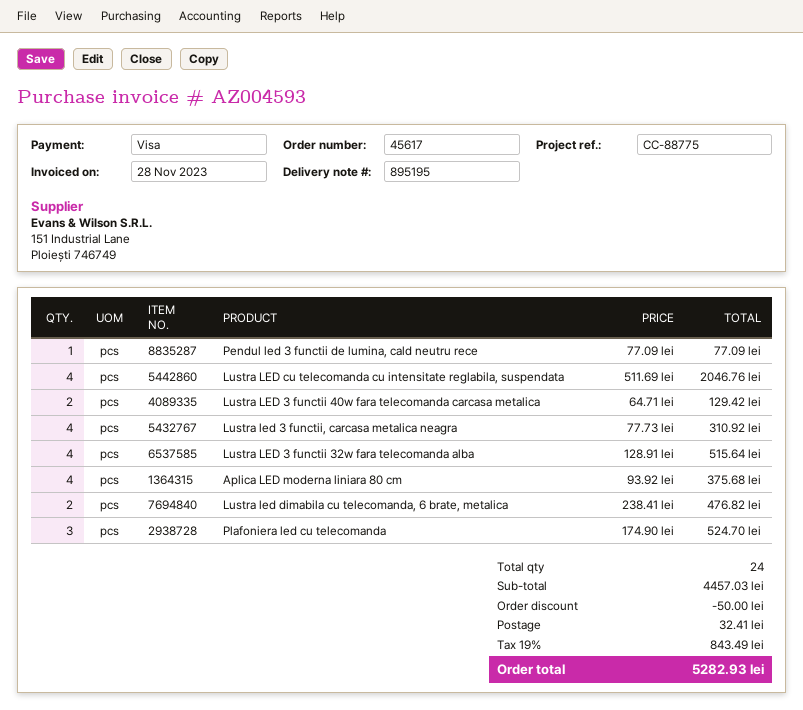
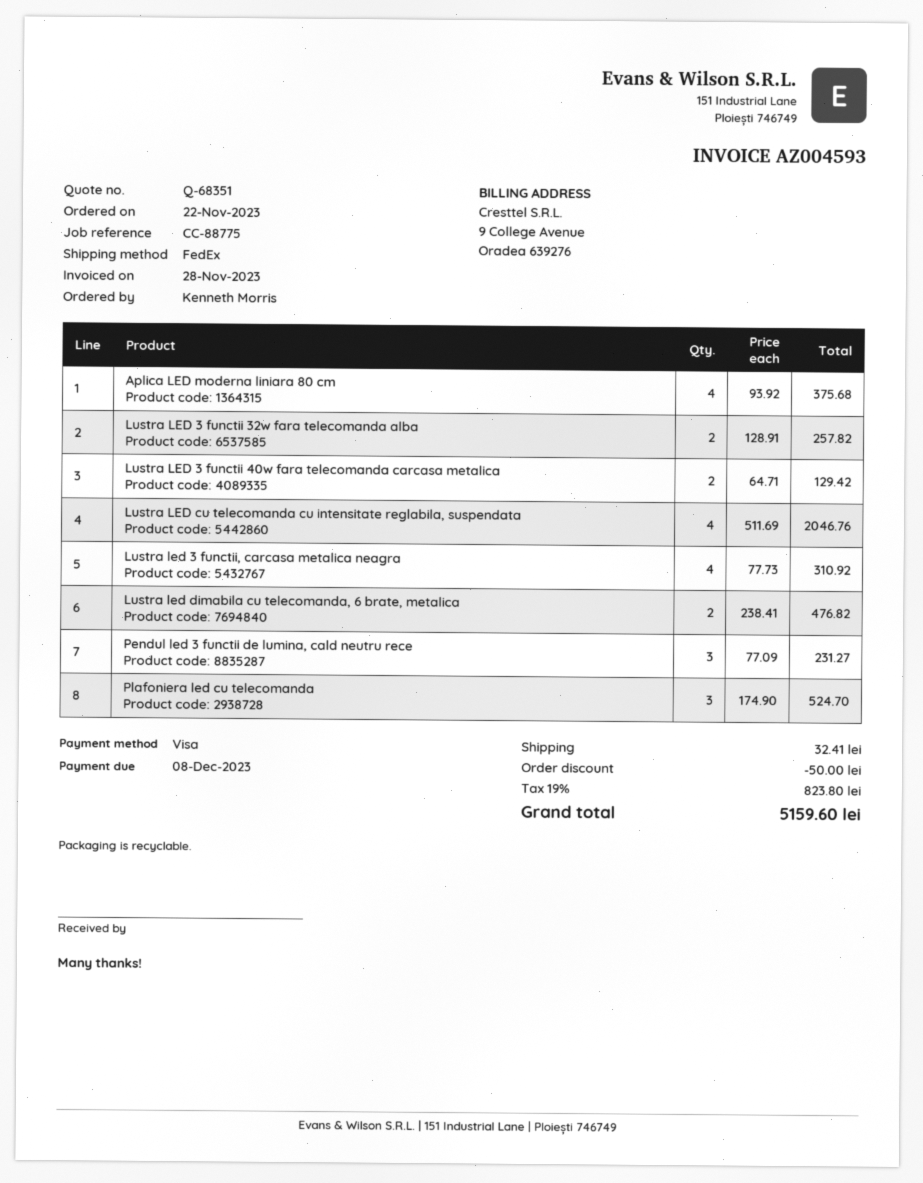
Pendul led 3 functii de lumina, cald neutru rece: 1 x 77.09 = 77.09 -> 3 x 77.09 = 231.27
Lustra LED 3 functii 32w fara telecomanda alba: 4 x 128.91 = 515.64 -> 2 x 128.91 = 257.82
tax: 19% = 843.49 -> 19% = 823.80
total: 5282.93 -> 5159.60

